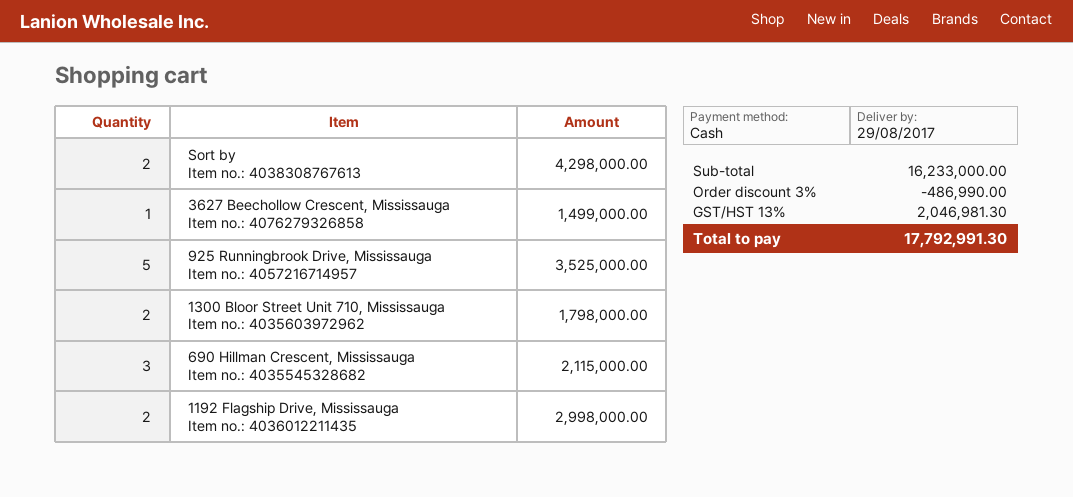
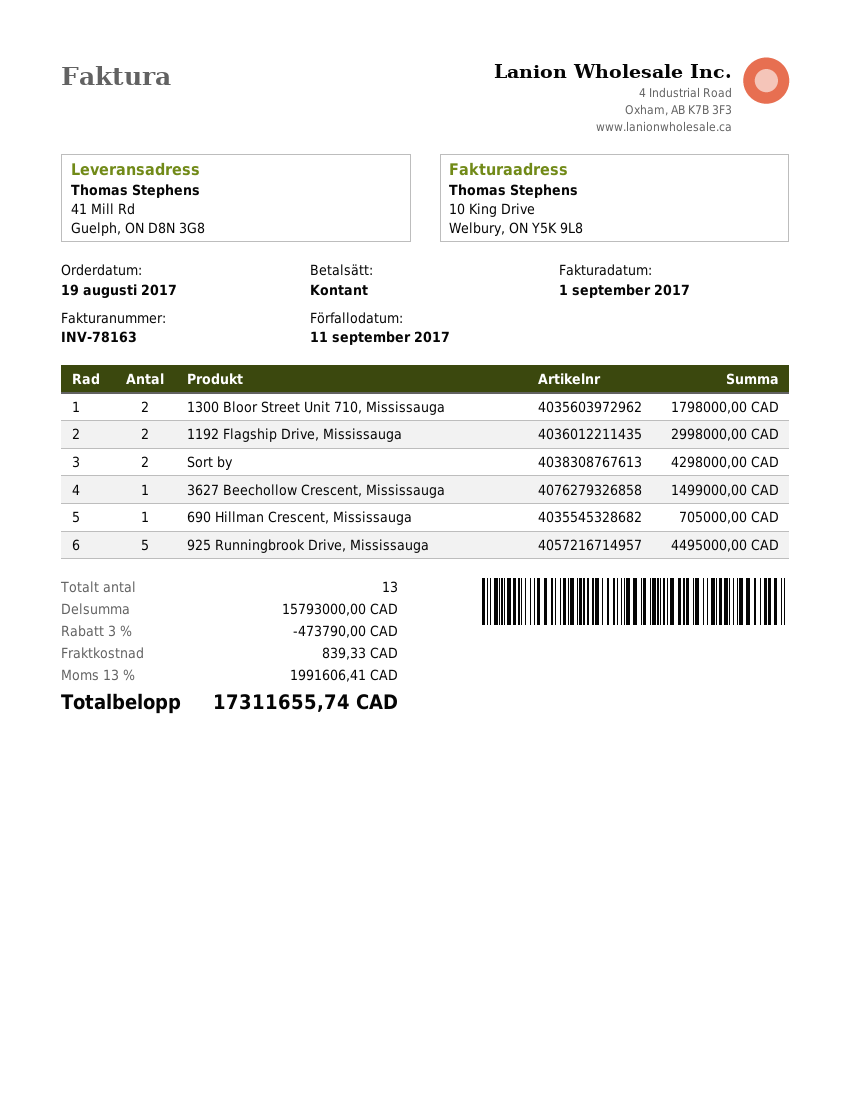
925 Runningbrook Drive, Mississauga: 5 for 3525000.00 -> 5 for 4495000.00
690 Hillman Crescent, Mississauga: 3 for 2115000.00 -> 1 for 705000.00
subtotal: 16233000.00 -> 15793000.00
discount: 3% = 486990.00 -> 3% = 473790.00
shipping: none -> 839.33
tax: 13% = 2046981.30 -> 13% = 1991606.41
total: 17792991.30 -> 17311655.74

